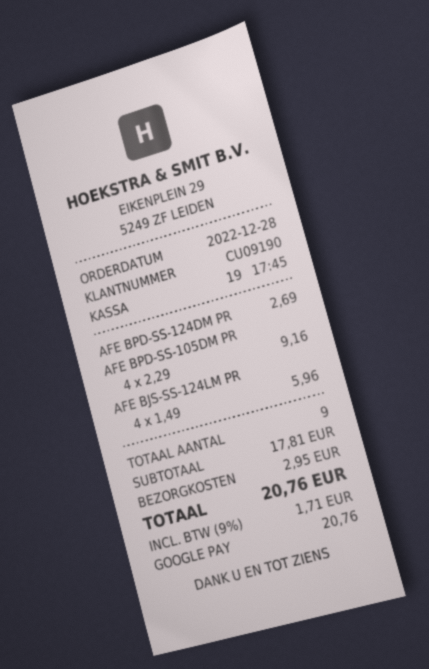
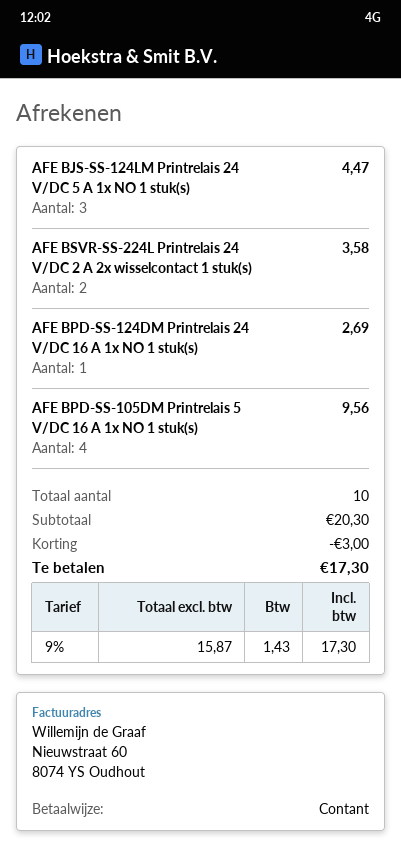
payment method: Google Pay -> cash
AFE BPD-SS-105DM PR: 4 for 9.16 -> 4 for 9.56
AFE BJS-SS-124LM PR: 4 for 5.96 -> 3 for 4.47
AFE BSVR-SS-224L Printrelais 24 V/DC 2 A 2x wisselcontact 1 stuk(s): none -> 2 for 3.58
total quantity: 9 -> 10
subtotal: 17.81 -> 20.30
discount: none -> 3.00
shipping: 2.95 -> none
tax: 9% = 1.71 -> 9% = 1.43
total: 20.76 -> 17.30

